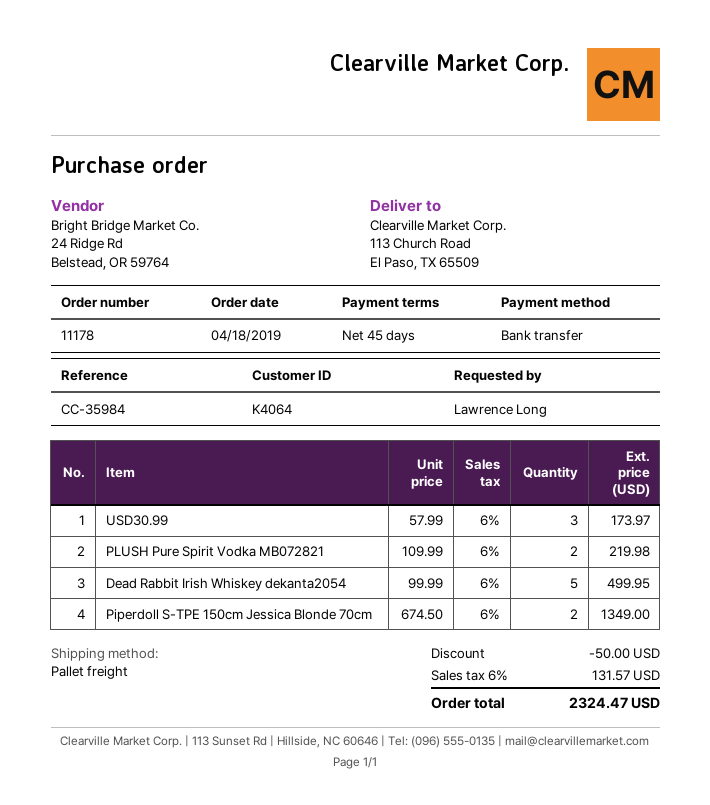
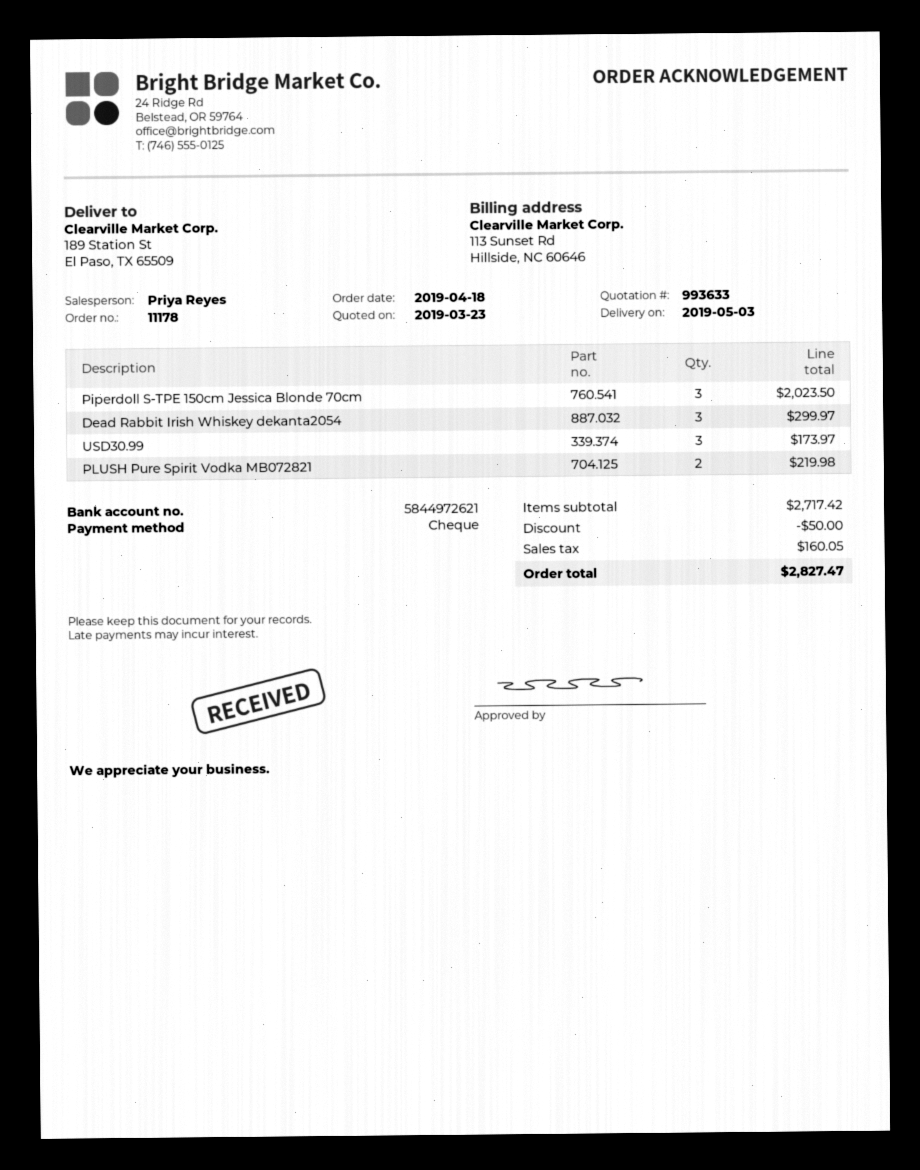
payment method: bank transfer -> cheque
ship to: 113 Church Road, El Paso, TX 65509 -> 189 Station St, El Paso, TX 65509
Dead Rabbit Irish Whiskey dekanta2054: 5 for 499.95 -> 3 for 299.97
Piperdoll S-TPE 150cm Jessica Blonde 70cm: 2 for 1349.00 -> 3 for 2023.50
tax: 131.57 -> 160.05
total: 2324.47 -> 2827.47

